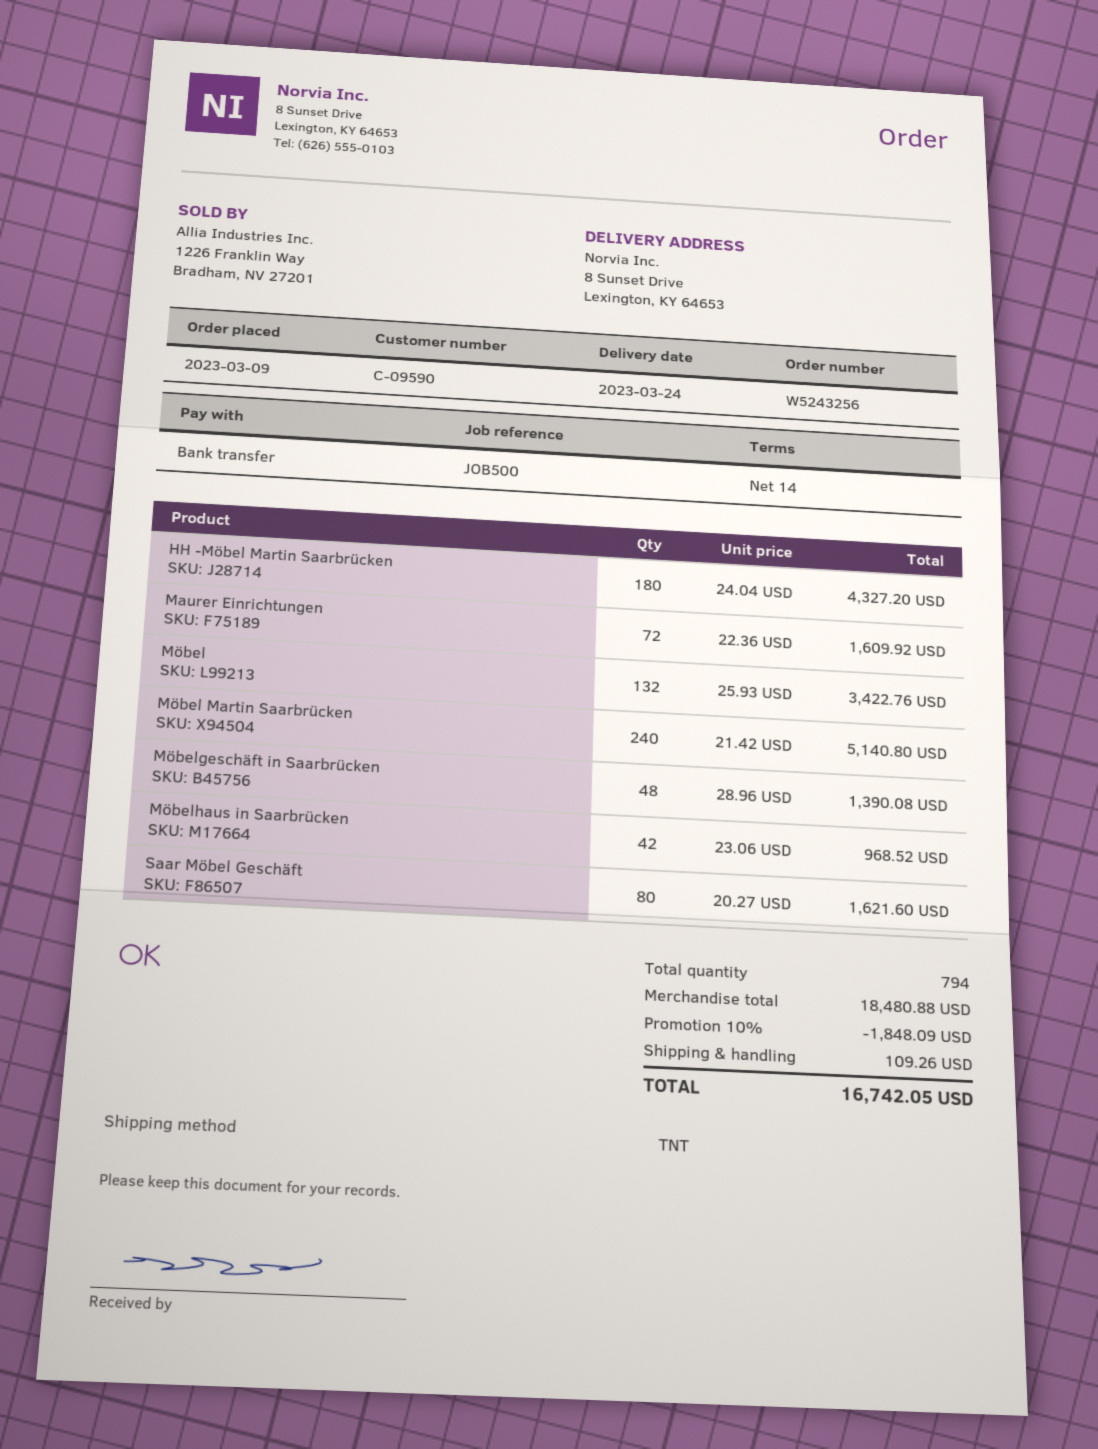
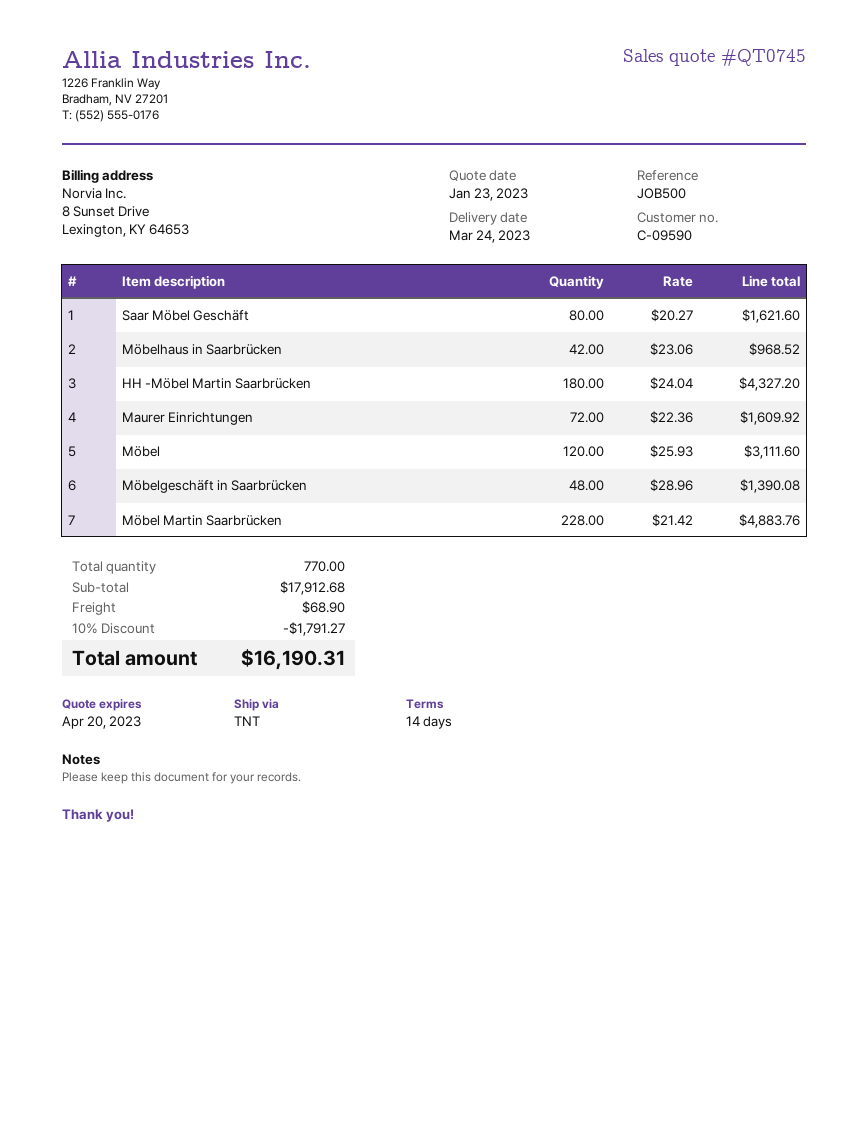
Möbel: 132 x 25.93 = 3422.76 -> 120 x 25.93 = 3111.60
Möbel Martin Saarbrücken: 240 x 21.42 = 5140.80 -> 228 x 21.42 = 4883.76
total quantity: 794 -> 770
subtotal: 18480.88 -> 17912.68
discount: 10% = 1848.09 -> 10% = 1791.27
shipping: 109.26 -> 68.90
total: 16742.05 -> 16190.31

